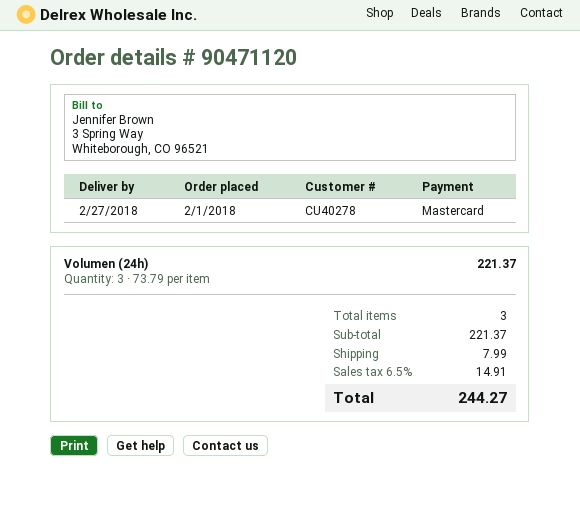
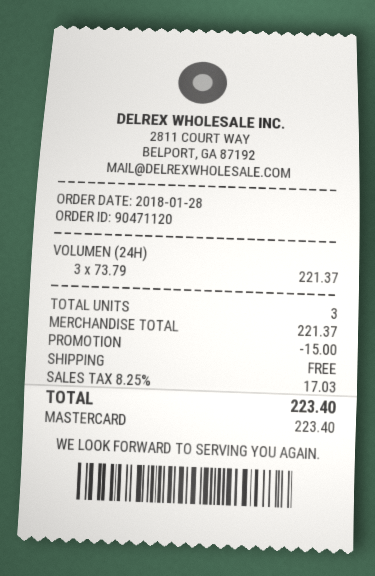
order date: 2018-02-01 -> 2018-01-28
discount: none -> 15.00
shipping: 7.99 -> 0.00
tax: 6.5% = 14.91 -> 8.25% = 17.03
total: 244.27 -> 223.40

